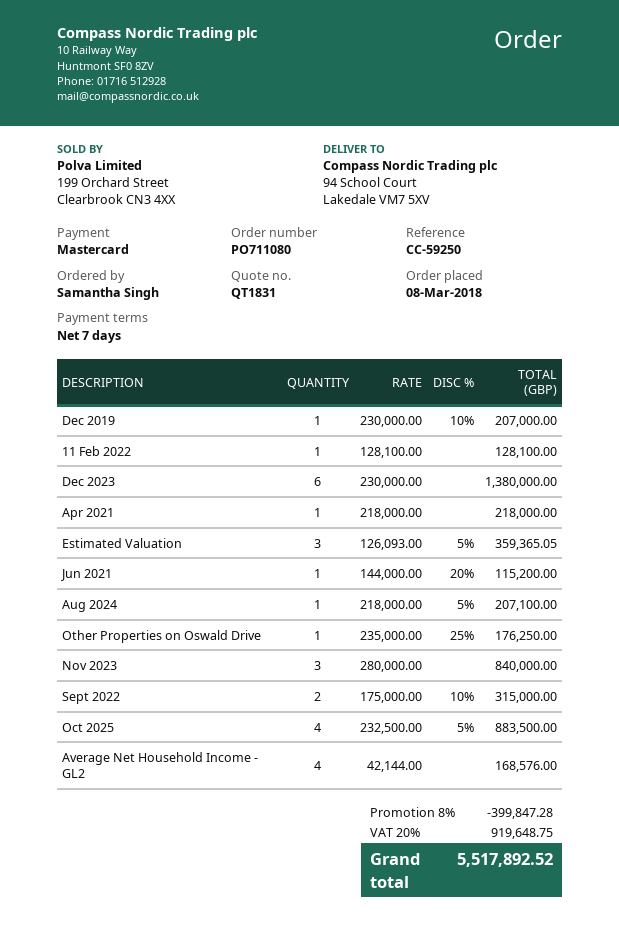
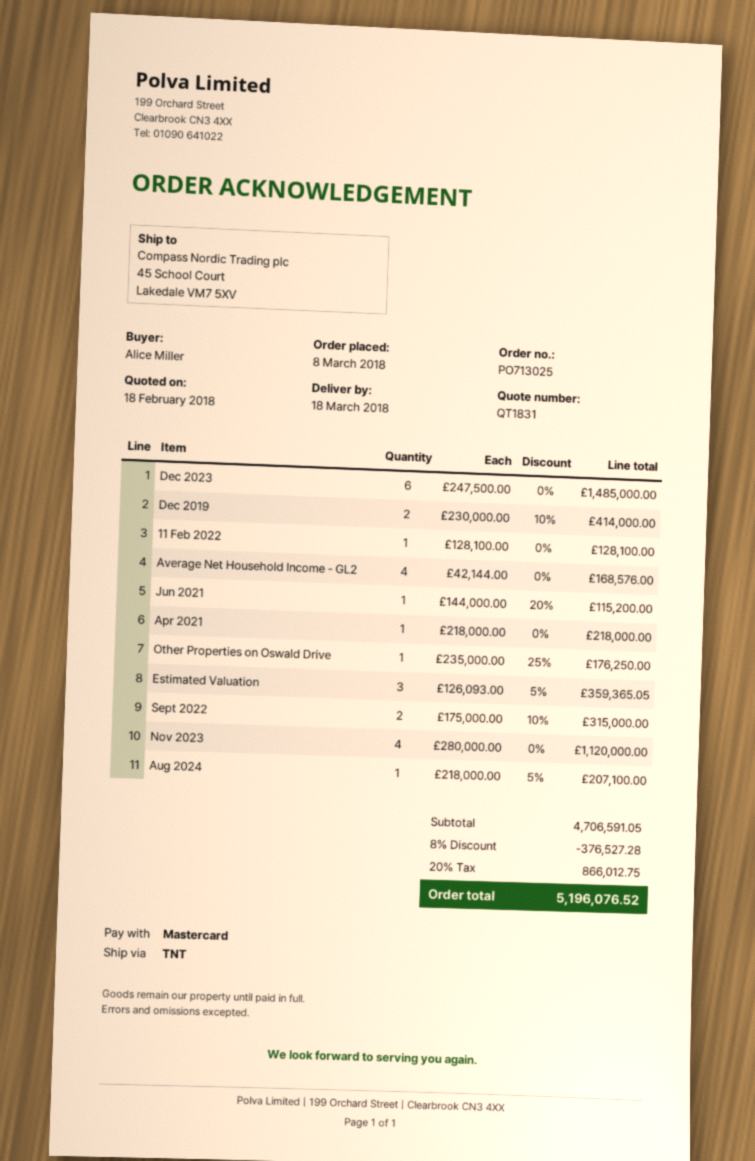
order number: PO711080 -> PO713025
ordered by: Samantha Singh -> Alice Miller
ship to: 94 School Court, Lakedale VM7 5XV -> 45 School Court, Lakedale VM7 5XV
Dec 2019: 1 x 230000.00 - 10% = 207000.00 -> 2 x 230000.00 - 10% = 414000.00
Dec 2023: 6 x 230000.00 = 1380000.00 -> 6 x 247500.00 = 1485000.00
Nov 2023: 3 x 280000.00 = 840000.00 -> 4 x 280000.00 = 1120000.00
Oct 2025: 4 x 232500.00 - 5% = 883500.00 -> none
discount: 8% = 399847.28 -> 8% = 376527.28
tax: 20% = 919648.75 -> 20% = 866012.75
total: 5517892.52 -> 5196076.52

